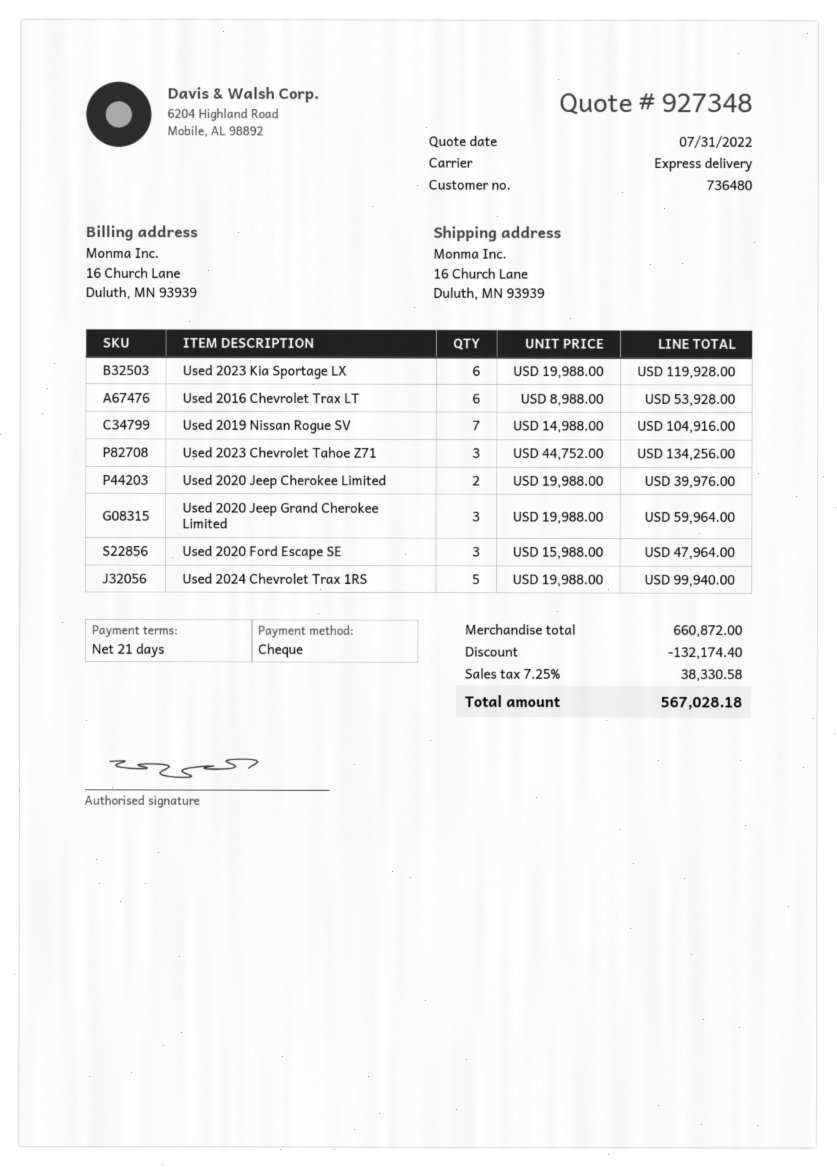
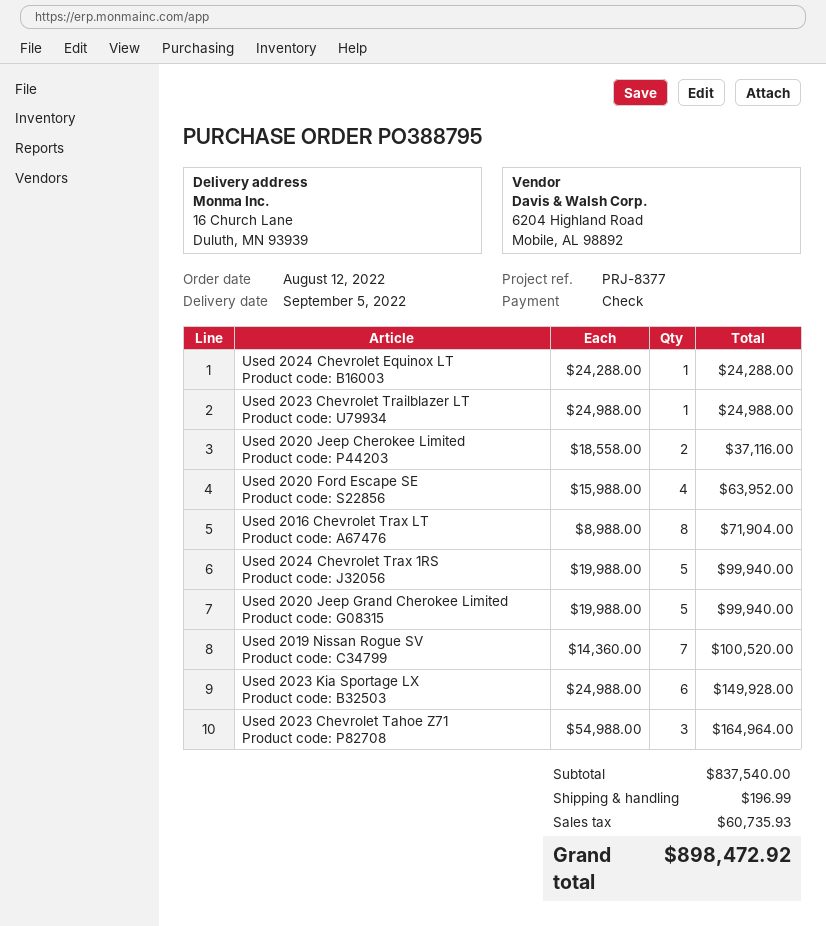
Used 2023 Kia Sportage LX: 6 x 19988.00 = 119928.00 -> 6 x 24988.00 = 149928.00
Used 2016 Chevrolet Trax LT: 6 x 8988.00 = 53928.00 -> 8 x 8988.00 = 71904.00
Used 2019 Nissan Rogue SV: 7 x 14988.00 = 104916.00 -> 7 x 14360.00 = 100520.00
Used 2023 Chevrolet Tahoe Z71: 3 x 44752.00 = 134256.00 -> 3 x 54988.00 = 164964.00
Used 2020 Jeep Cherokee Limited: 2 x 19988.00 = 39976.00 -> 2 x 18558.00 = 37116.00
Used 2020 Jeep Grand Cherokee Limited: 3 x 19988.00 = 59964.00 -> 5 x 19988.00 = 99940.00
Used 2020 Ford Escape SE: 3 x 15988.00 = 47964.00 -> 4 x 15988.00 = 63952.00
Used 2024 Chevrolet Equinox LT: none -> 1 x 24288.00 = 24288.00
Used 2023 Chevrolet Trailblazer LT: none -> 1 x 24988.00 = 24988.00
subtotal: 660872.00 -> 837540.00
discount: 132174.40 -> none
shipping: none -> 196.99
tax: 38330.58 -> 60735.93
total: 567028.18 -> 898472.92

